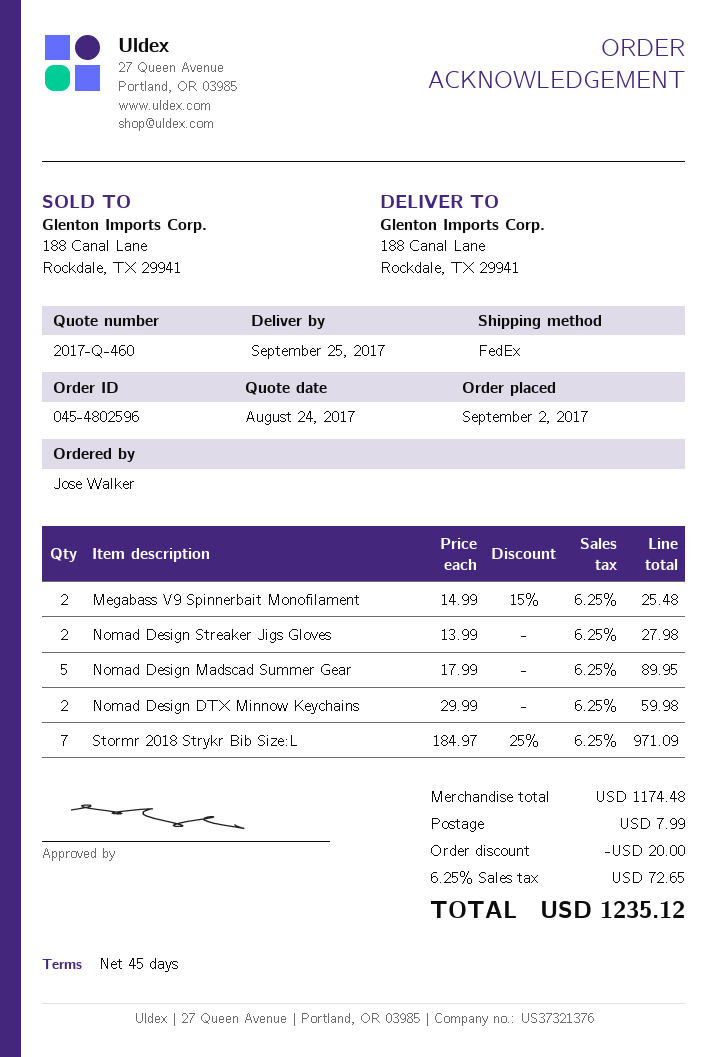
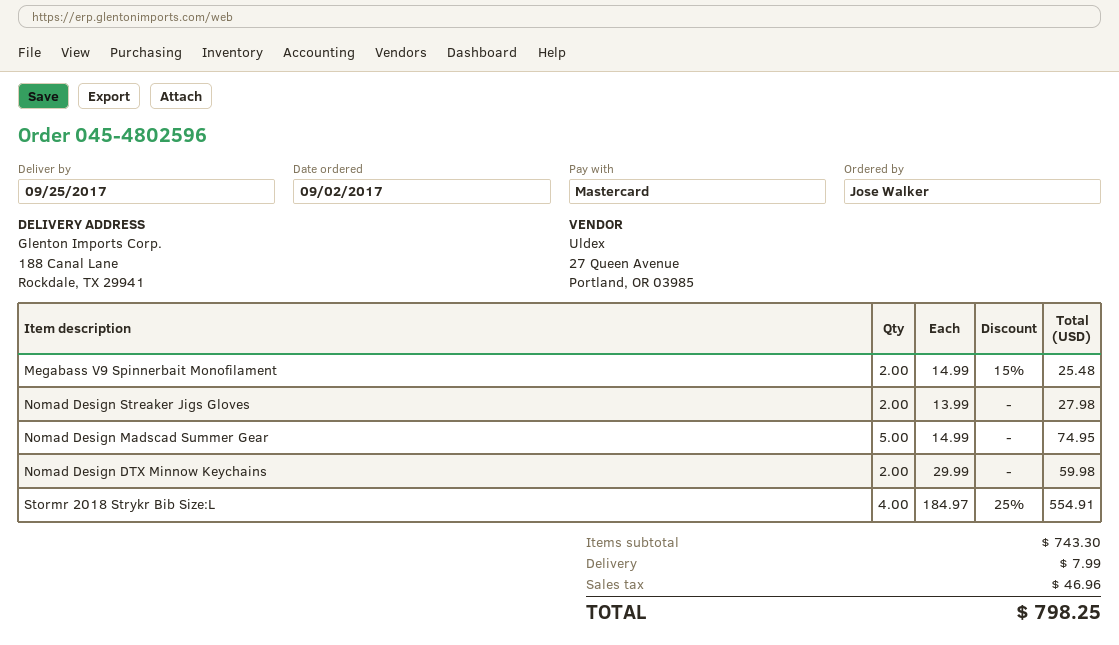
Nomad Design Madscad Summer Gear: 5 x 17.99 = 89.95 -> 5 x 14.99 = 74.95
Stormr 2018 Strykr Bib Size:L: 7 x 184.97 - 25% = 971.09 -> 4 x 184.97 - 25% = 554.91
subtotal: 1174.48 -> 743.30
discount: 20.00 -> none
tax: 72.65 -> 46.96
total: 1235.12 -> 798.25

